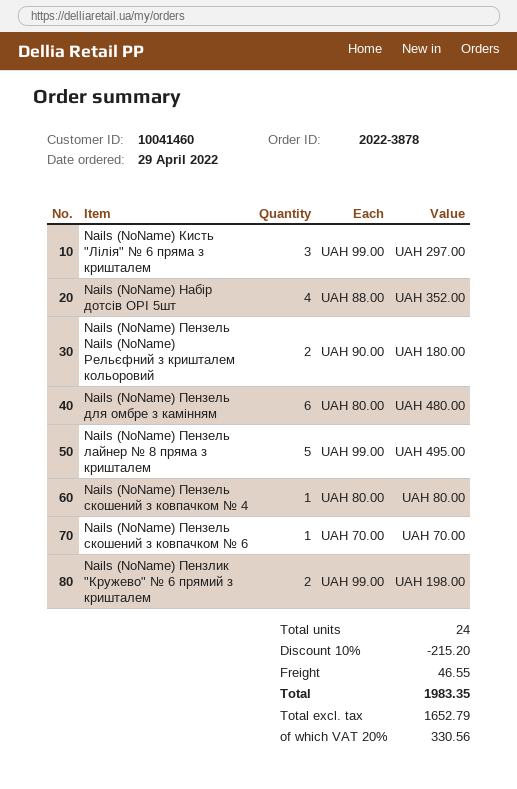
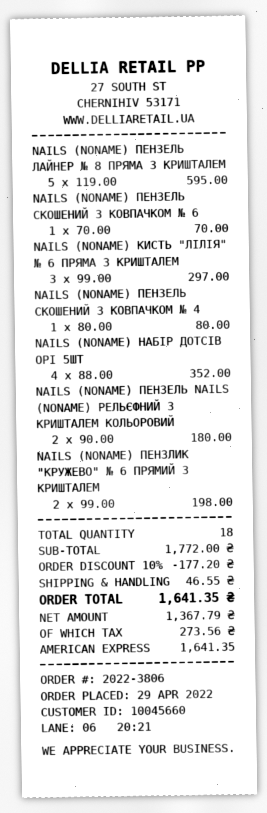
order number: 2022-3878 -> 2022-3806
customer number: 10041460 -> 10045660
Nails (NoName) Пензель для омбре з камінням: 6 x 80.00 = 480.00 -> none
Nails (NoName) Пензель лайнер № 8 пряма з кришталем: 5 x 99.00 = 495.00 -> 5 x 119.00 = 595.00
total quantity: 24 -> 18
discount: 10% = 215.20 -> 10% = 177.20
net: 1652.79 -> 1367.79
tax: 330.56 -> 273.56
total: 1983.35 -> 1641.35

